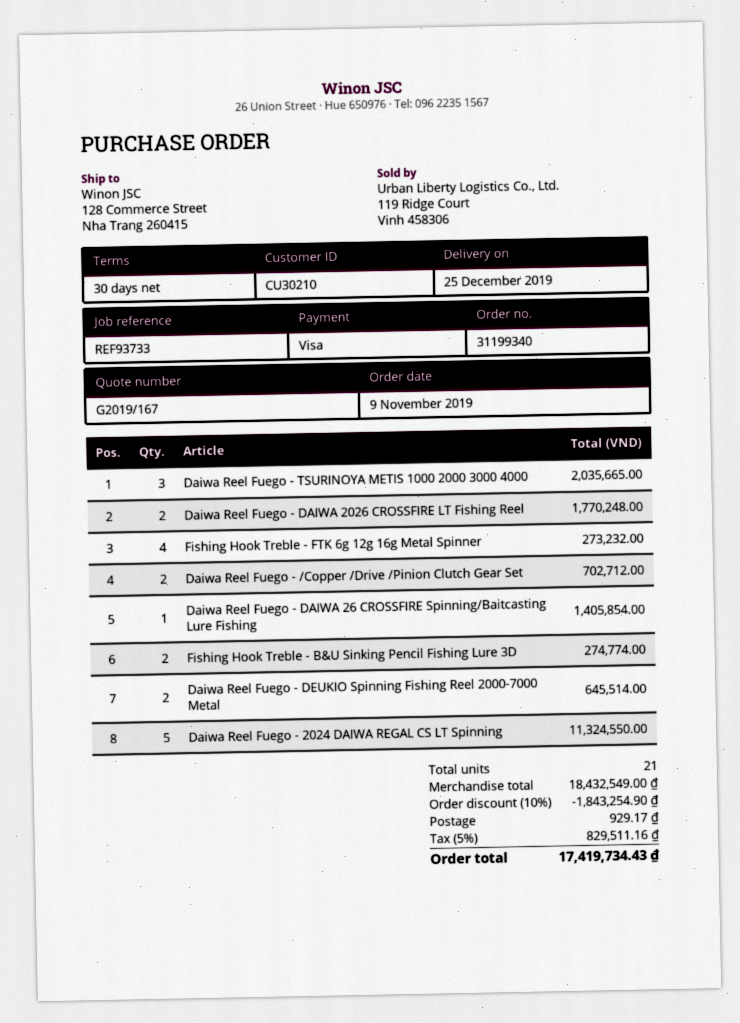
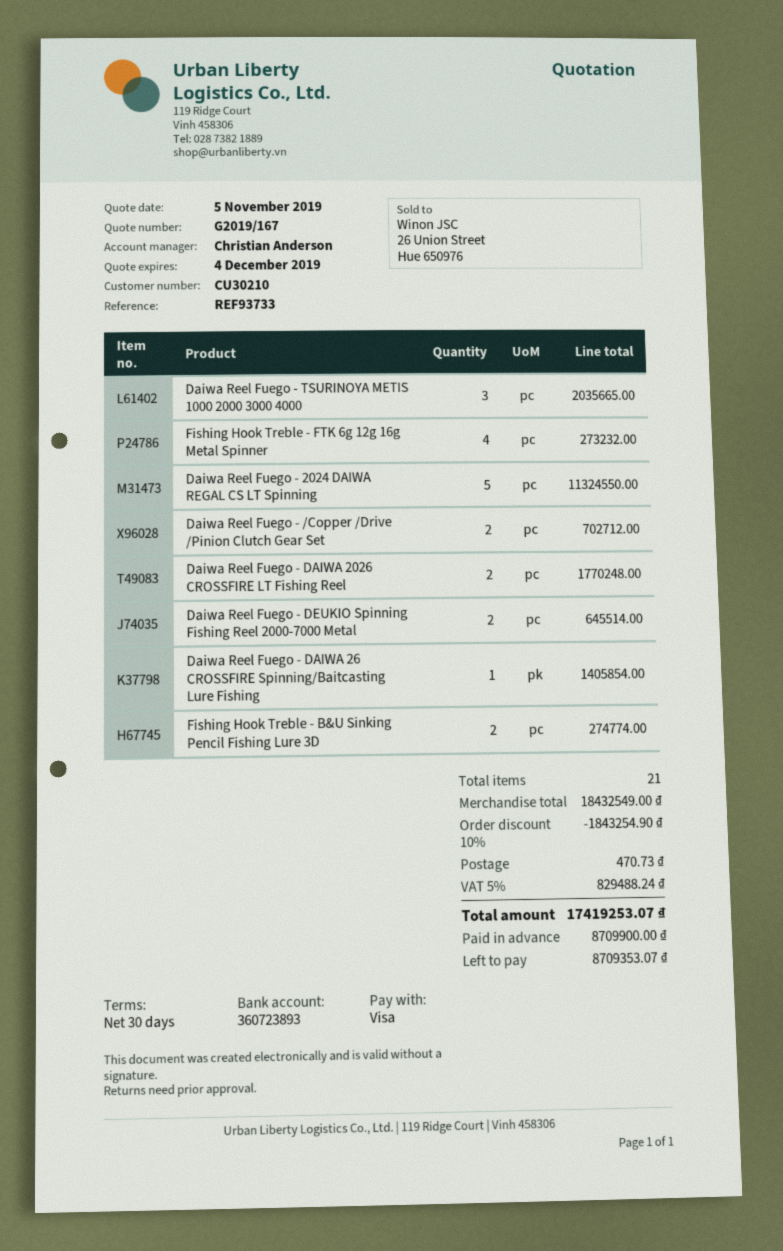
shipping: 929.17 -> 470.73
tax: 5% = 829511.16 -> 5% = 829488.24
total: 17419734.43 -> 17419253.07

